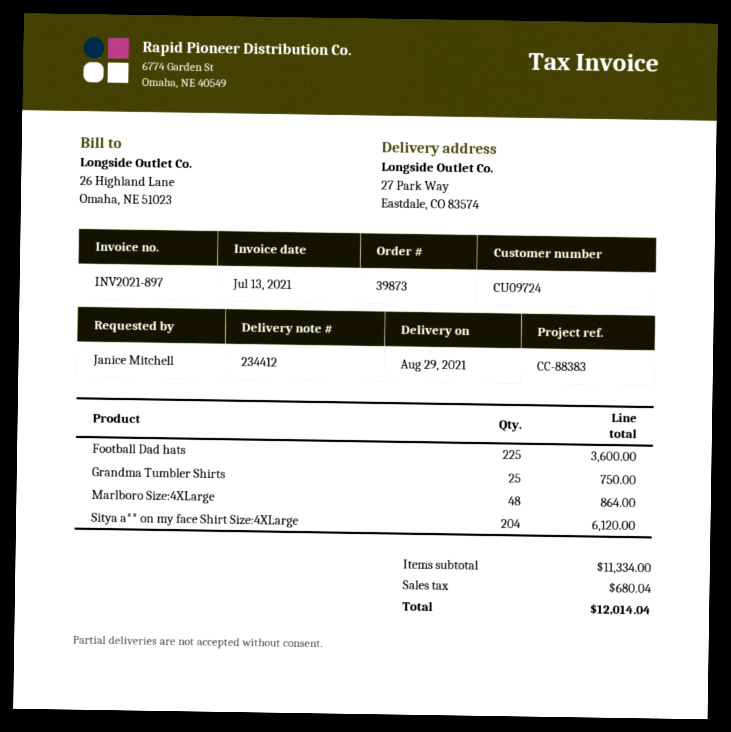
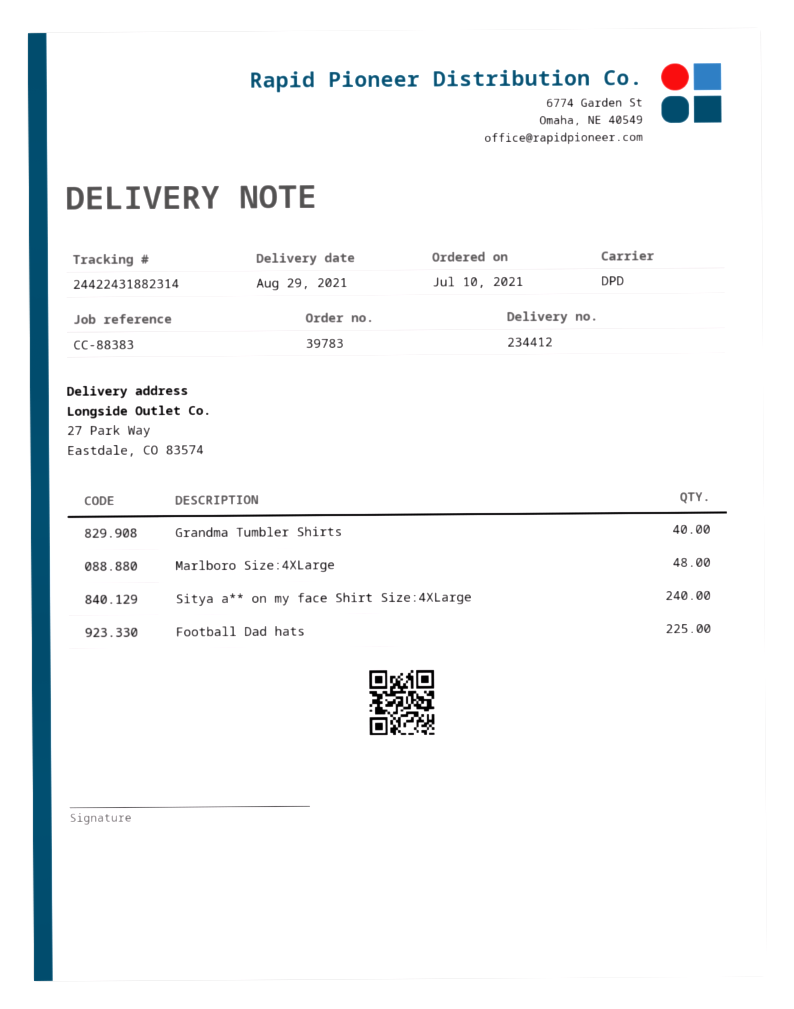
order number: 39873 -> 39783
Grandma Tumbler Shirts: 25 -> 40
Sitya a** on my face Shirt Size:4XLarge: 204 -> 240

